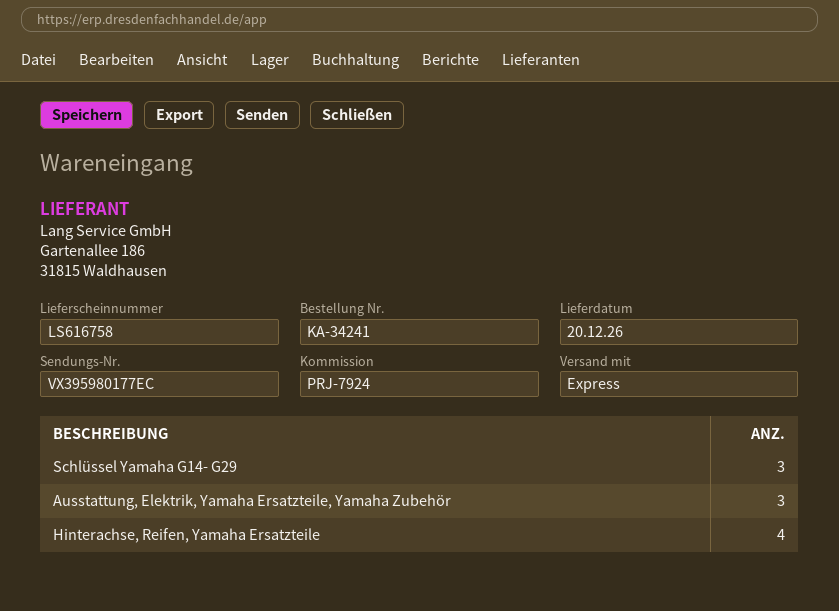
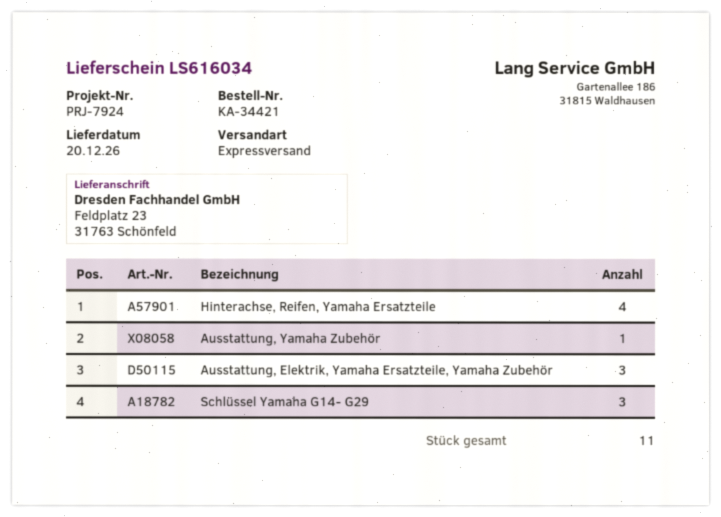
order number: KA-34241 -> KA-34421
delivery note number: LS616758 -> LS616034
Ausstattung, Yamaha Zubehör: none -> 1

